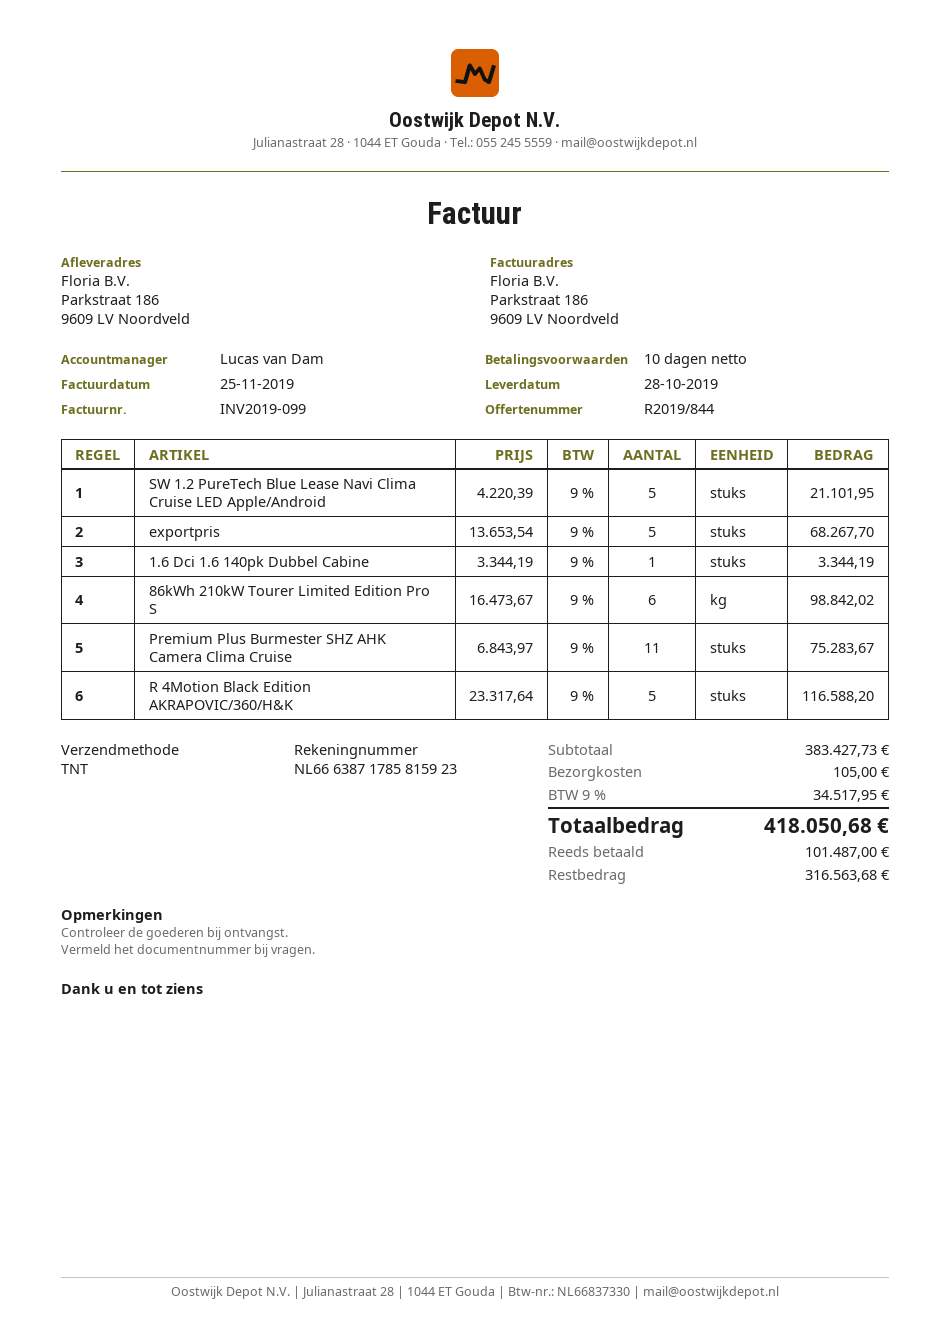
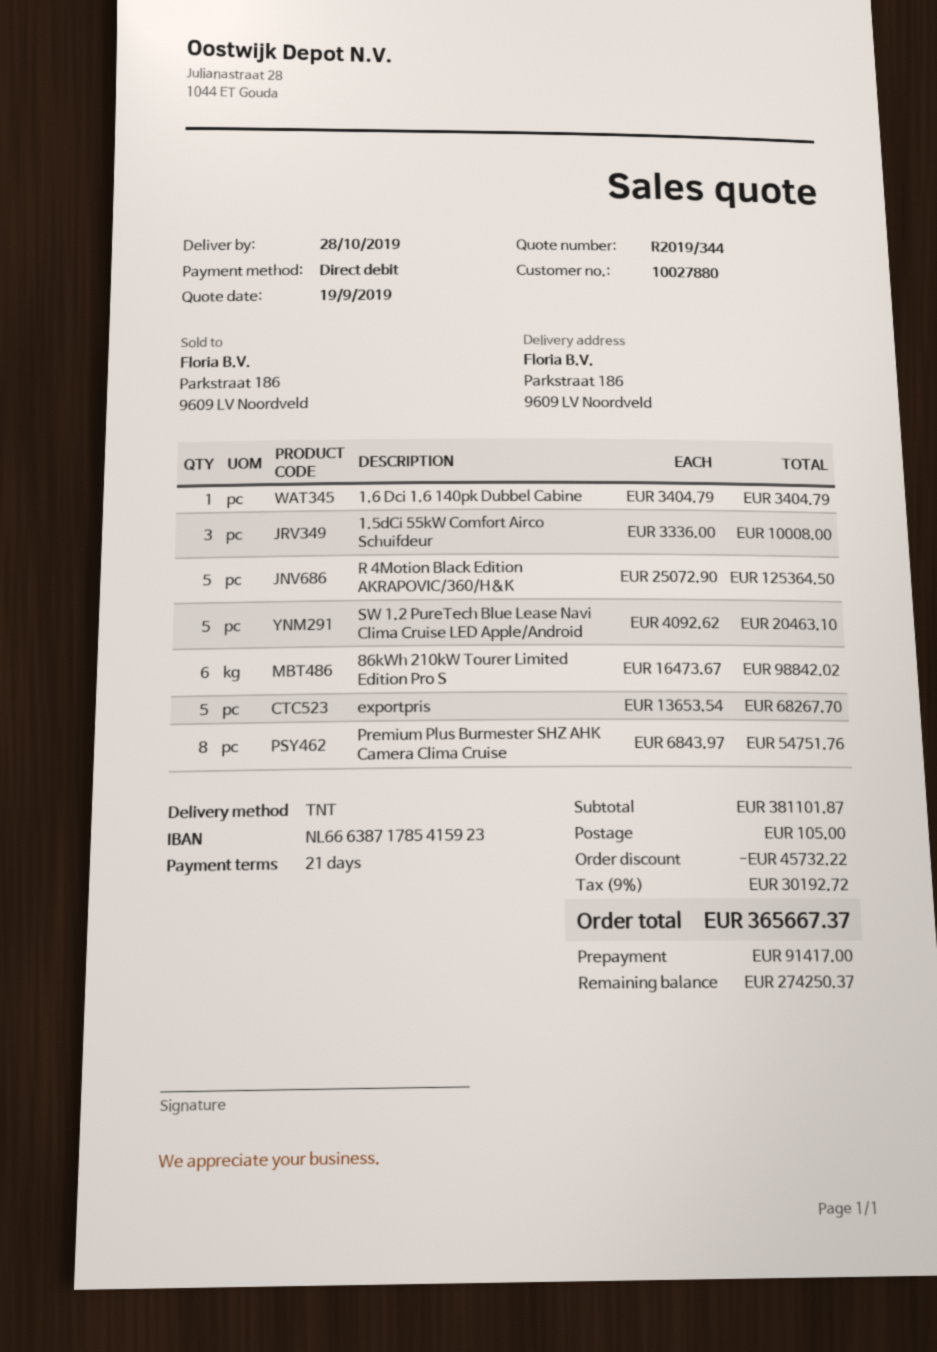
quote number: R2019/844 -> R2019/344
payment terms: 10 days -> 21 days
bank account: NL6663871785815923 -> NL6663871785415923
SW 1.2 PureTech Blue Lease Navi Clima Cruise LED Apple/Android: 5 x 4220.39 = 21101.95 -> 5 x 4092.62 = 20463.10
1.6 Dci 1.6 140pk Dubbel Cabine: 1 x 3344.19 = 3344.19 -> 1 x 3404.79 = 3404.79
Premium Plus Burmester SHZ AHK Camera Clima Cruise: 11 x 6843.97 = 75283.67 -> 8 x 6843.97 = 54751.76
R 4Motion Black Edition AKRAPOVIC/360/H&K: 5 x 23317.64 = 116588.20 -> 5 x 25072.90 = 125364.50
1.5dCi 55kW Comfort Airco Schuifdeur: none -> 3 x 3336.00 = 10008.00
subtotal: 383427.73 -> 381101.87
discount: none -> 45732.22
tax: 9% = 34517.95 -> 9% = 30192.72
total: 418050.68 -> 365667.37
deposit: 101487.00 -> 91417.00
balance: 316563.68 -> 274250.37

